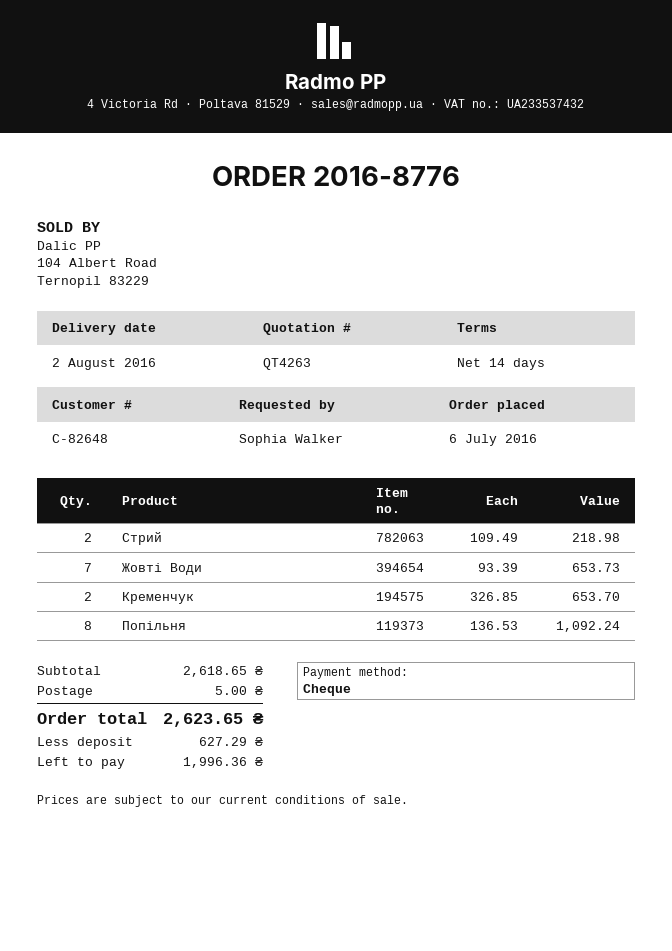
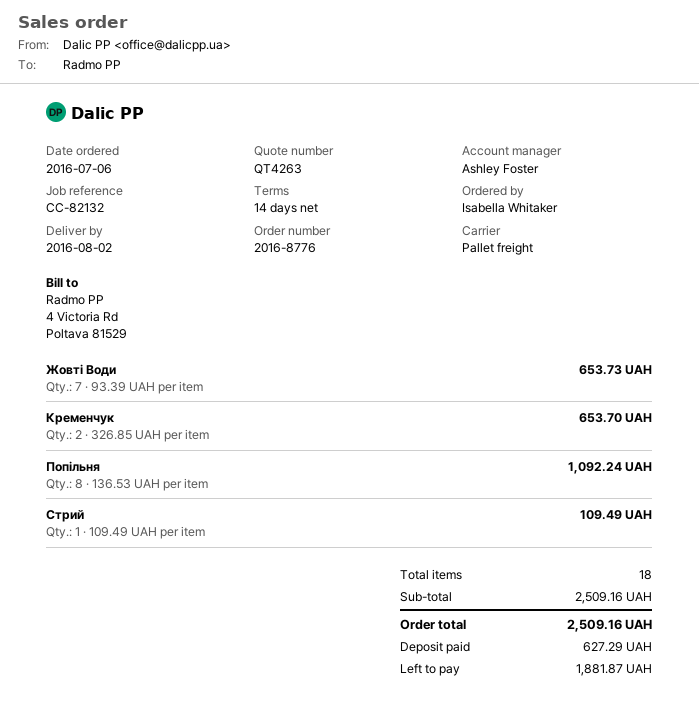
ordered by: Sophia Walker -> Isabella Whitaker
Стрий: 2 x 109.49 = 218.98 -> 1 x 109.49 = 109.49
subtotal: 2618.65 -> 2509.16
shipping: 5.00 -> none
total: 2623.65 -> 2509.16
balance: 1996.36 -> 1881.87

